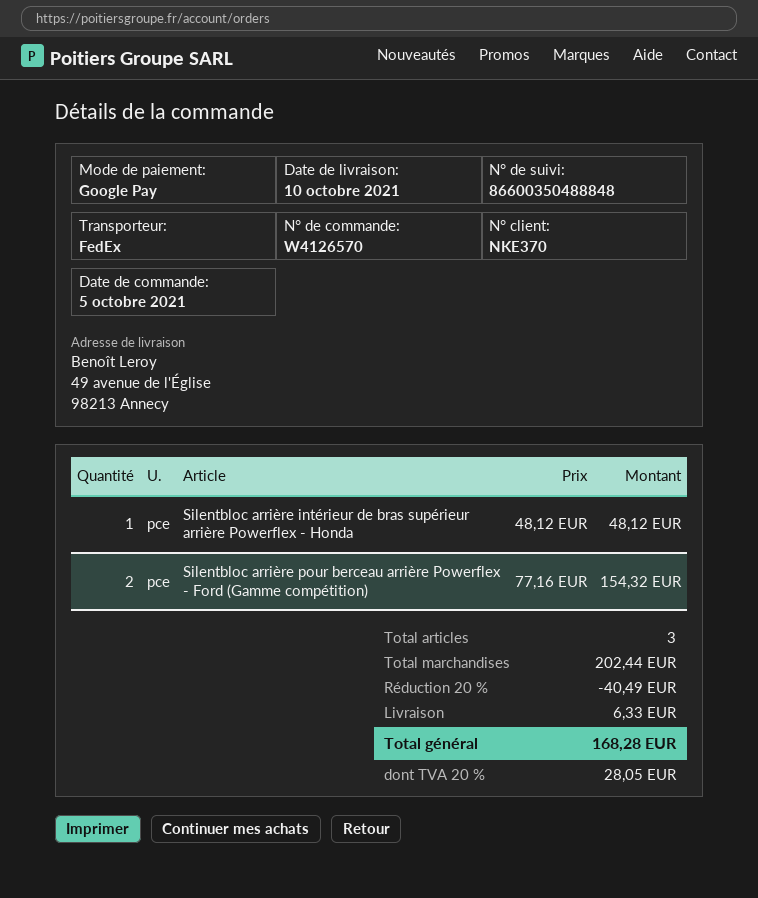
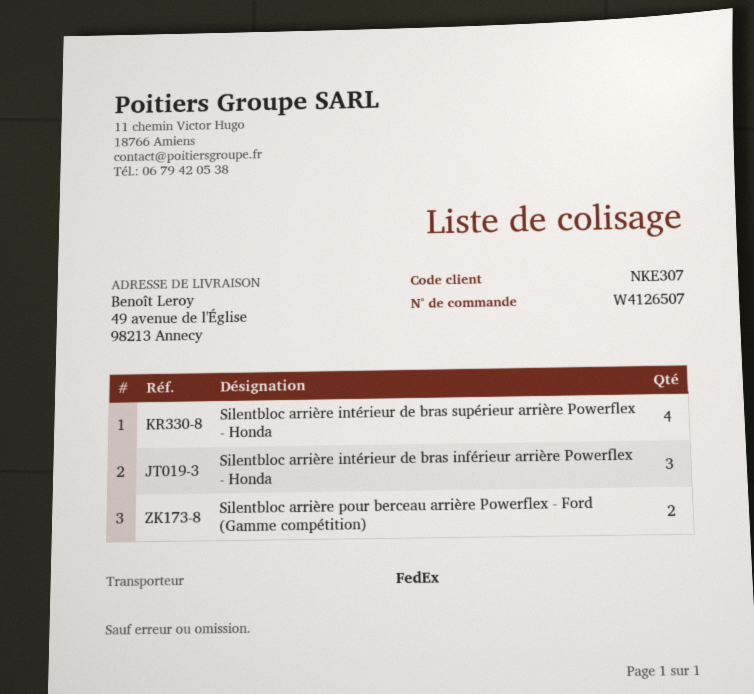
order number: W4126570 -> W4126507
customer number: NKE370 -> NKE307
Silentbloc arrière intérieur de bras supérieur arrière Powerflex - Honda: 1 -> 4
Silentbloc arrière intérieur de bras inférieur arrière Powerflex - Honda: none -> 3

